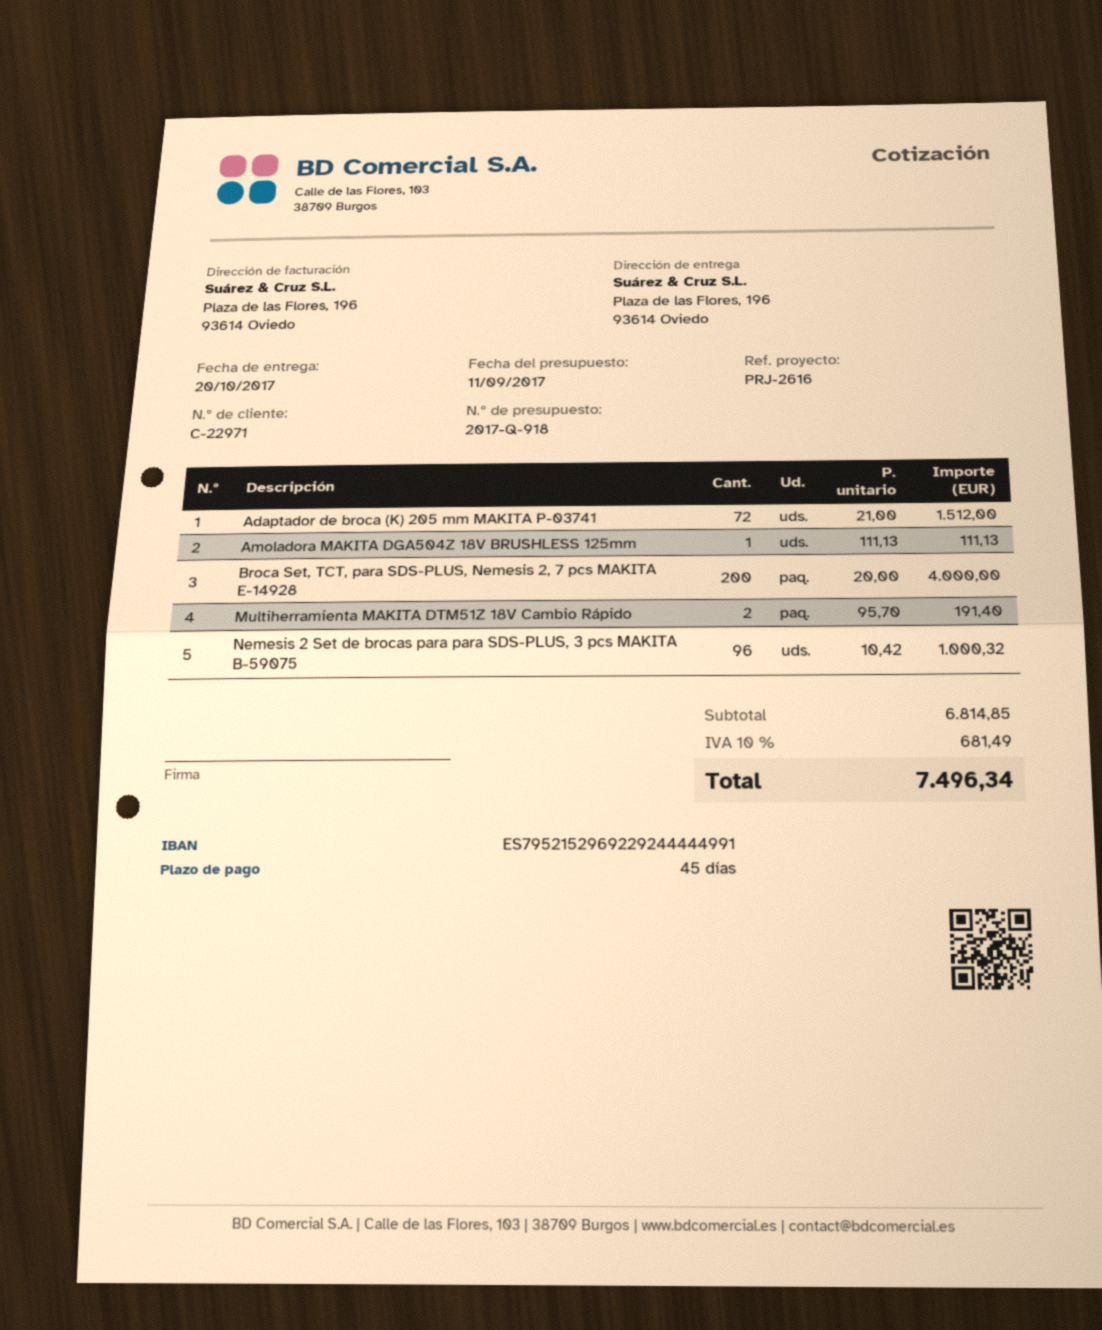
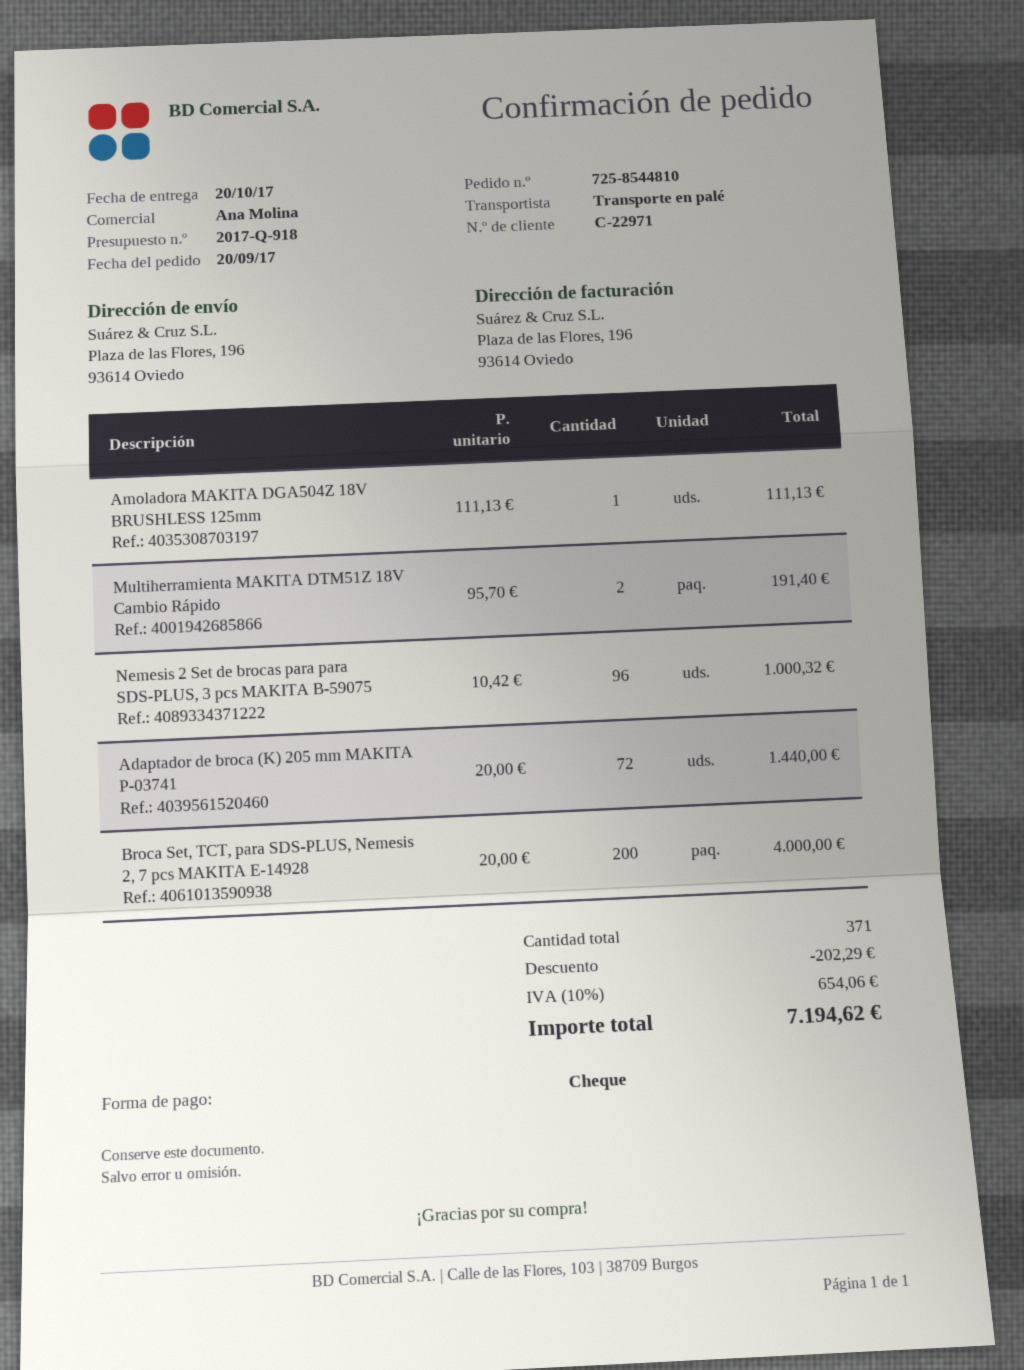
Adaptador de broca (K) 205 mm MAKITA P-03741: 72 x 21.00 = 1512.00 -> 72 x 20.00 = 1440.00
discount: none -> 202.29
tax: 10% = 681.49 -> 10% = 654.06
total: 7496.34 -> 7194.62

